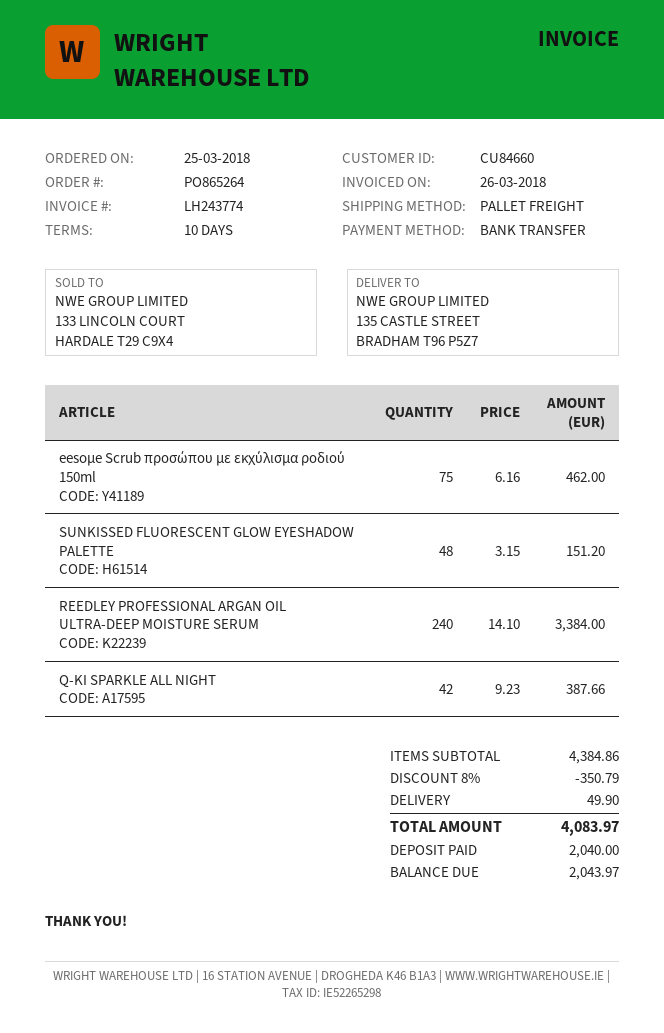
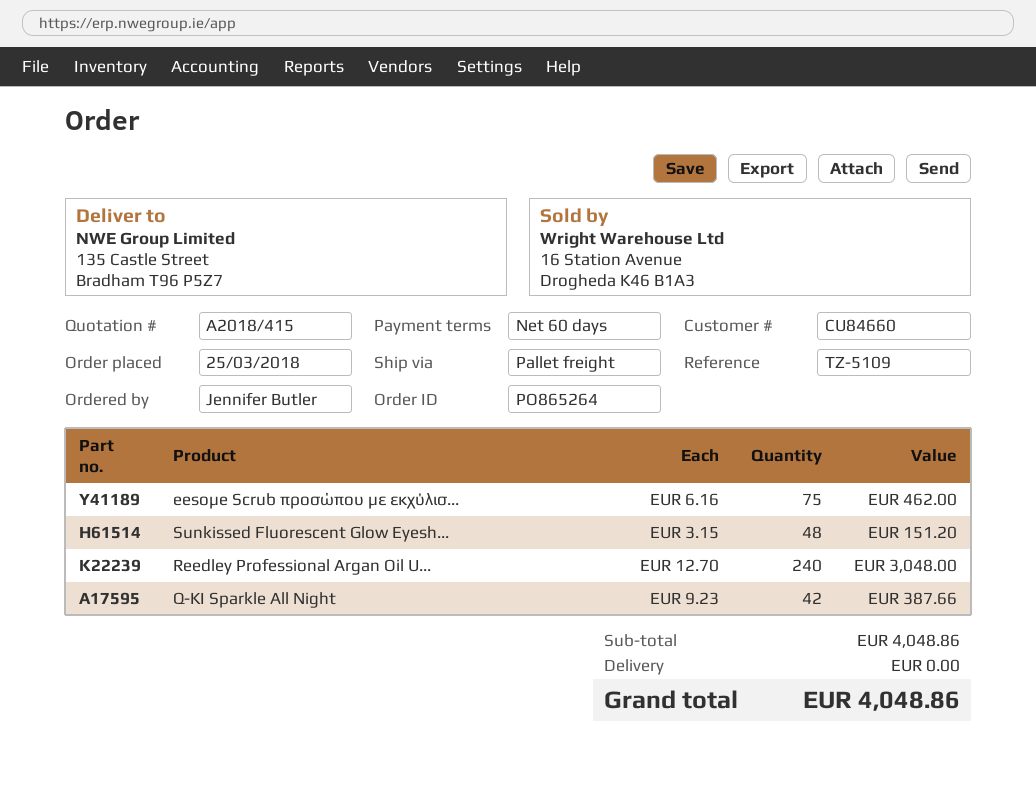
payment terms: 10 days -> 60 days
REEDLEY PROFESSIONAL ARGAN OIL ULTRA-DEEP MOISTURE SERUM: 240 x 14.10 = 3384.00 -> 240 x 12.70 = 3048.00
subtotal: 4384.86 -> 4048.86
discount: 8% = 350.79 -> none
shipping: 49.90 -> 0.00
total: 4083.97 -> 4048.86

